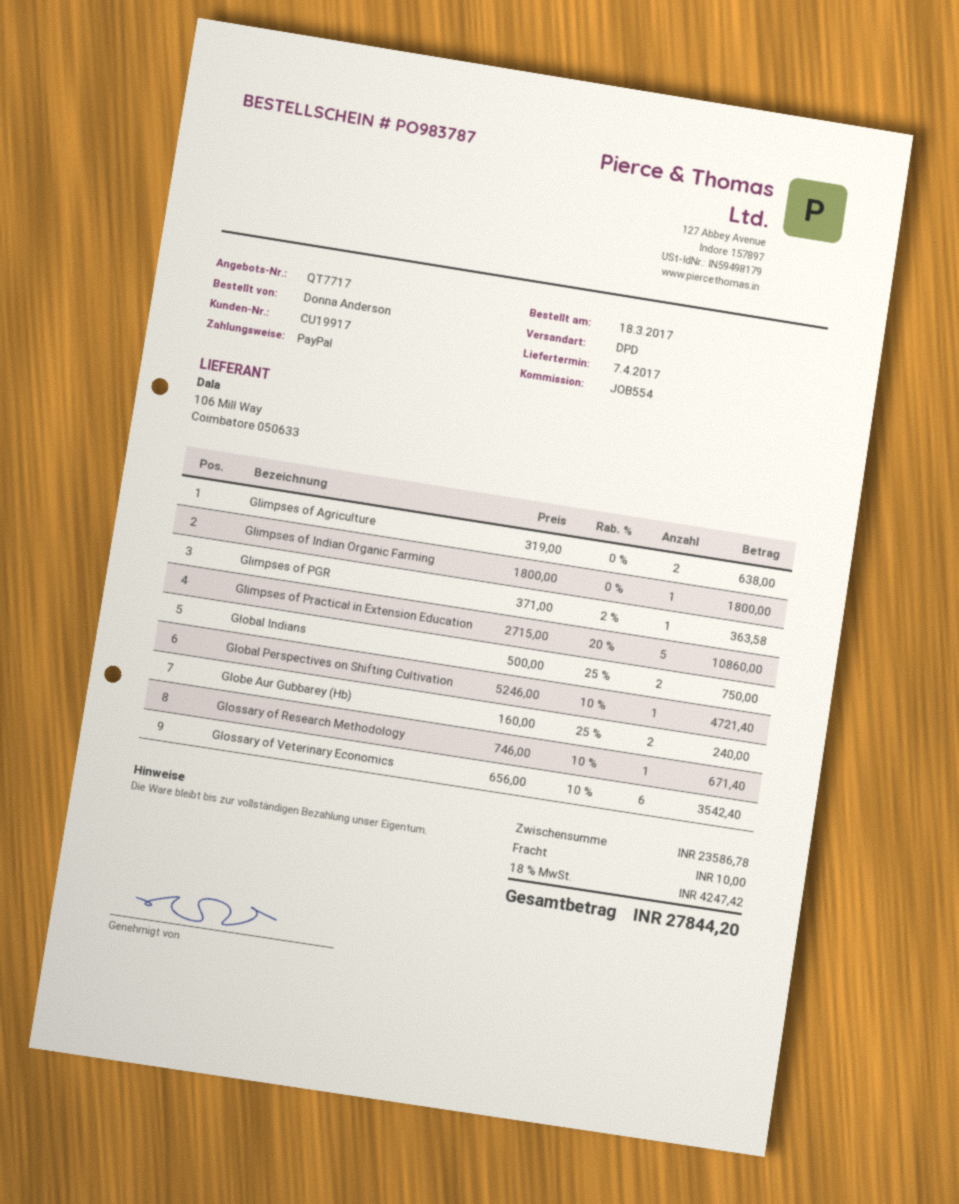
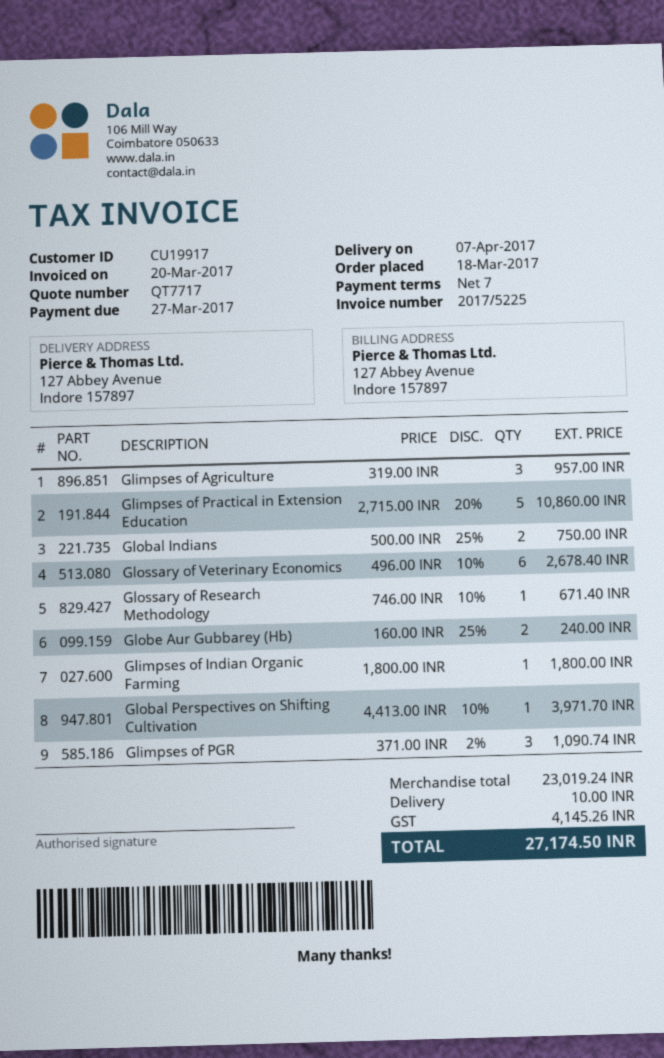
Glimpses of Agriculture: 2 x 319.00 = 638.00 -> 3 x 319.00 = 957.00
Glimpses of PGR: 1 x 371.00 - 2% = 363.58 -> 3 x 371.00 - 2% = 1090.74
Global Perspectives on Shifting Cultivation: 1 x 5246.00 - 10% = 4721.40 -> 1 x 4413.00 - 10% = 3971.70
Glossary of Veterinary Economics: 6 x 656.00 - 10% = 3542.40 -> 6 x 496.00 - 10% = 2678.40
subtotal: 23586.78 -> 23019.24
tax: 4247.42 -> 4145.26
total: 27844.20 -> 27174.50

